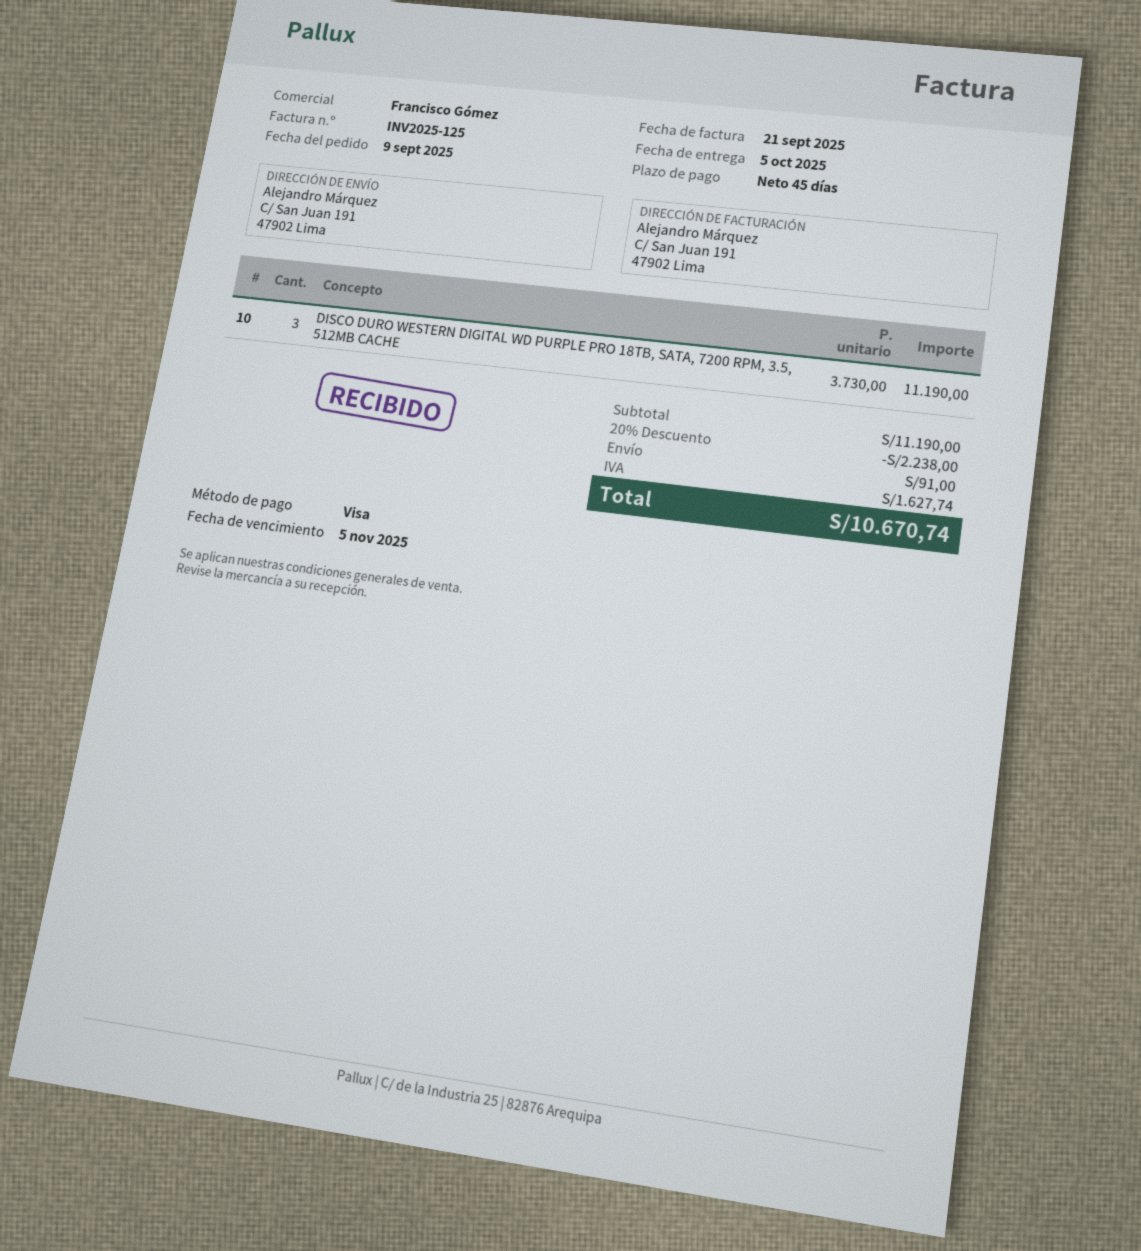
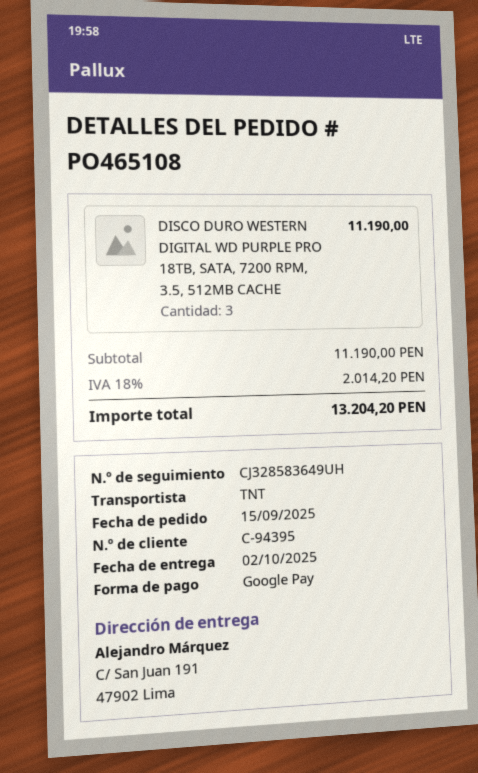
order date: 2025-09-09 -> 2025-09-15
delivery date: 2025-10-05 -> 2025-10-02
payment method: Visa -> Google Pay
discount: 20% = 2238.00 -> none
shipping: 91.00 -> none
tax: 1627.74 -> 2014.20
total: 10670.74 -> 13204.20

